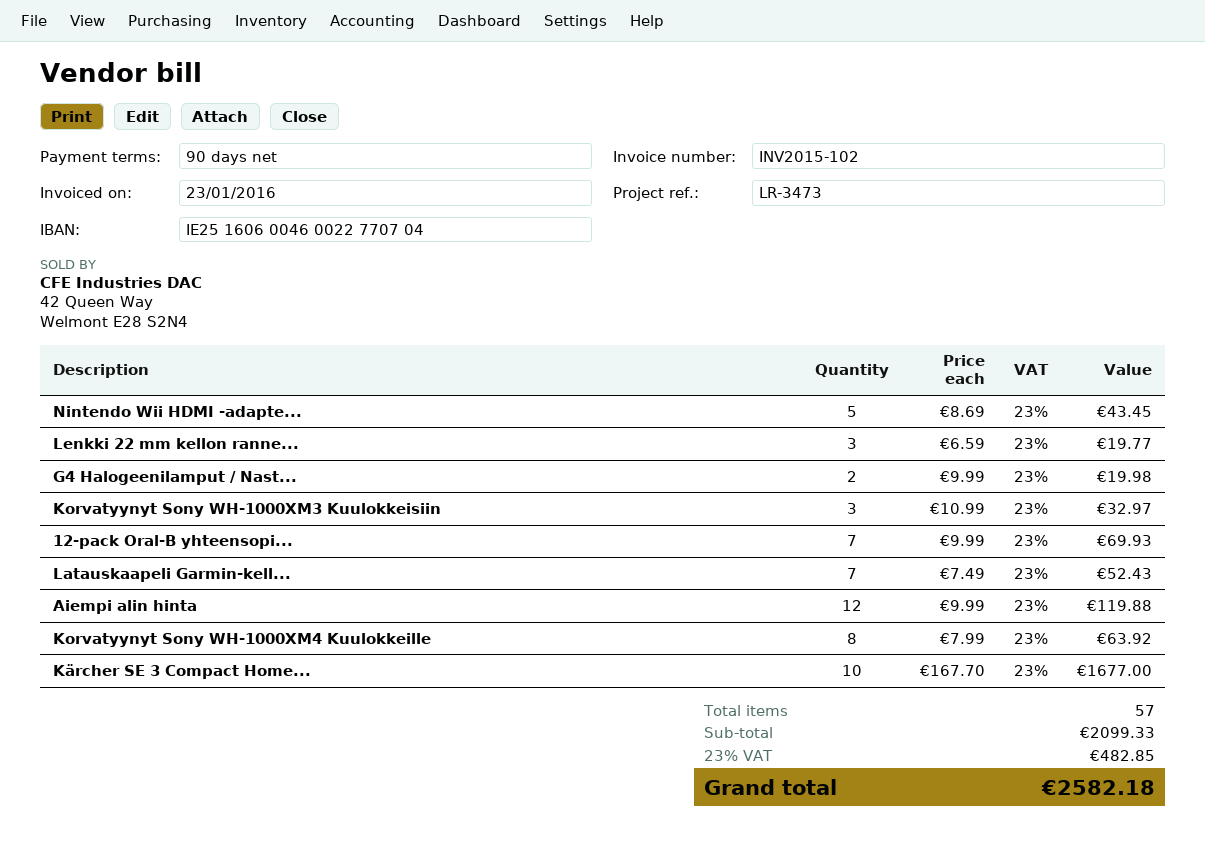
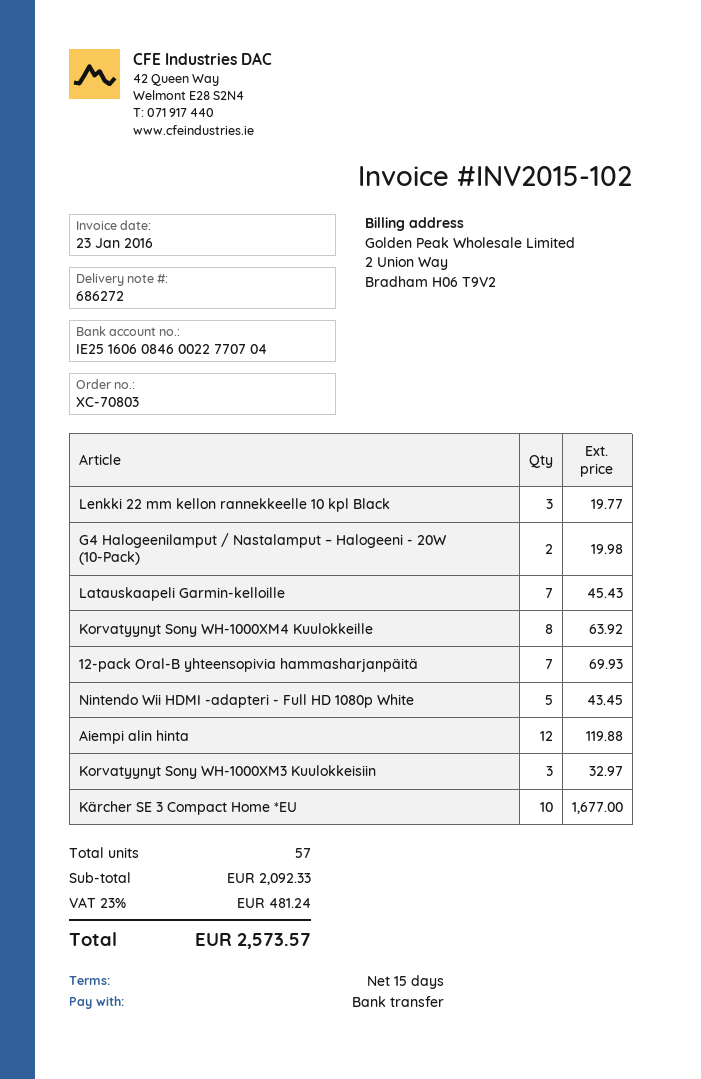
payment terms: 90 days -> 15 days
bank account: IE25160600460022770704 -> IE25160608460022770704
Latauskaapeli Garmin-kell...: 7 for 52.43 -> 7 for 45.43
subtotal: 2099.33 -> 2092.33
tax: 23% = 482.85 -> 23% = 481.24
total: 2582.18 -> 2573.57

